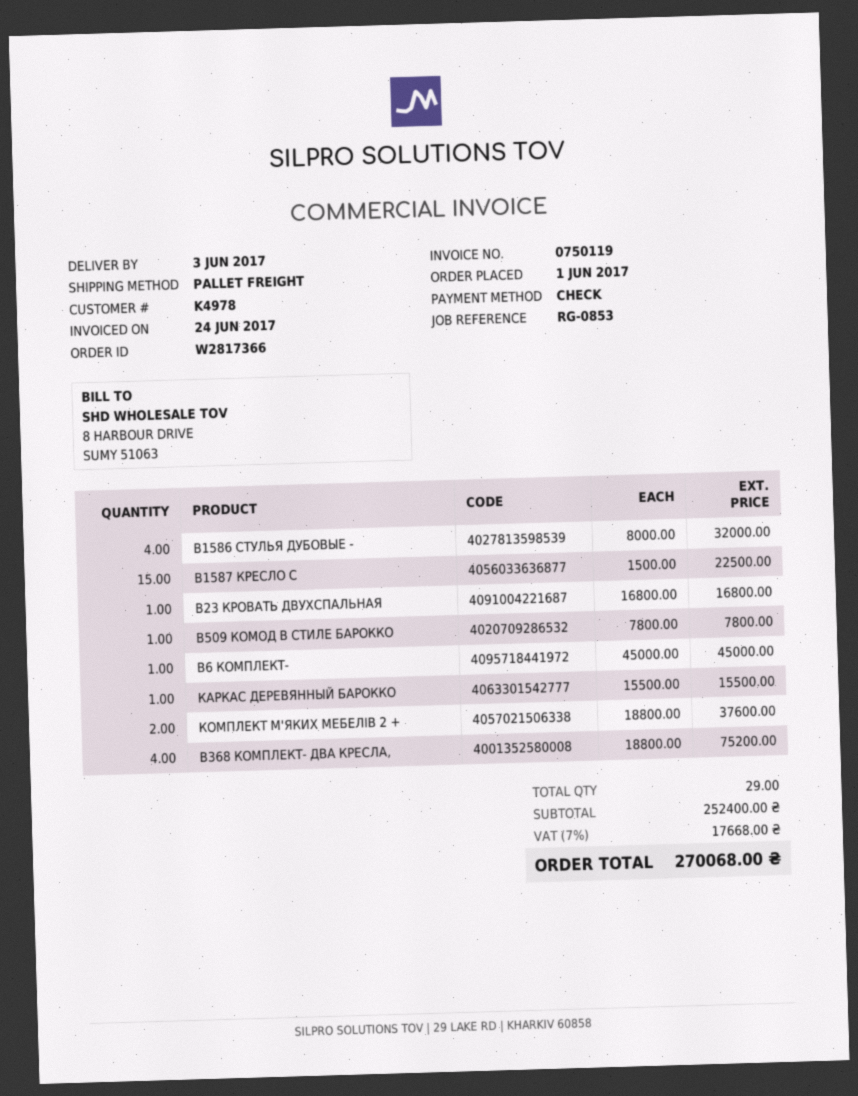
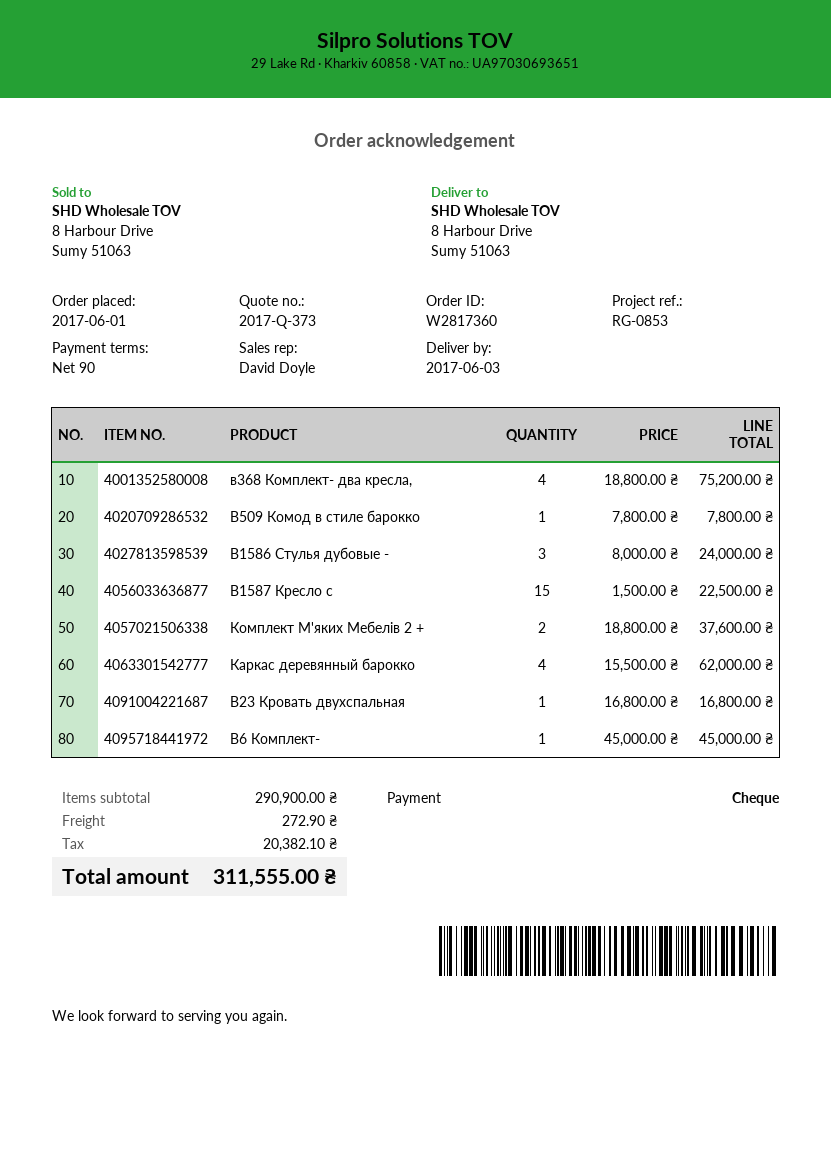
order number: W2817366 -> W2817360
В1586 СТУЛЬЯ ДУБОВЫЕ -: 4 x 8000.00 = 32000.00 -> 3 x 8000.00 = 24000.00
КАРКАС ДЕРЕВЯННЫЙ БАРОККО: 1 x 15500.00 = 15500.00 -> 4 x 15500.00 = 62000.00
subtotal: 252400.00 -> 290900.00
shipping: none -> 272.90
tax: 17668.00 -> 20382.10
total: 270068.00 -> 311555.00

